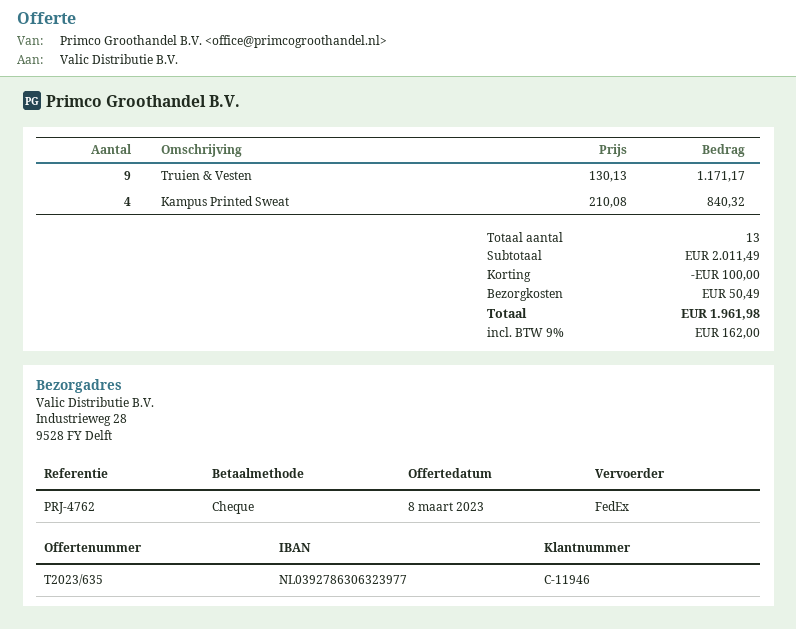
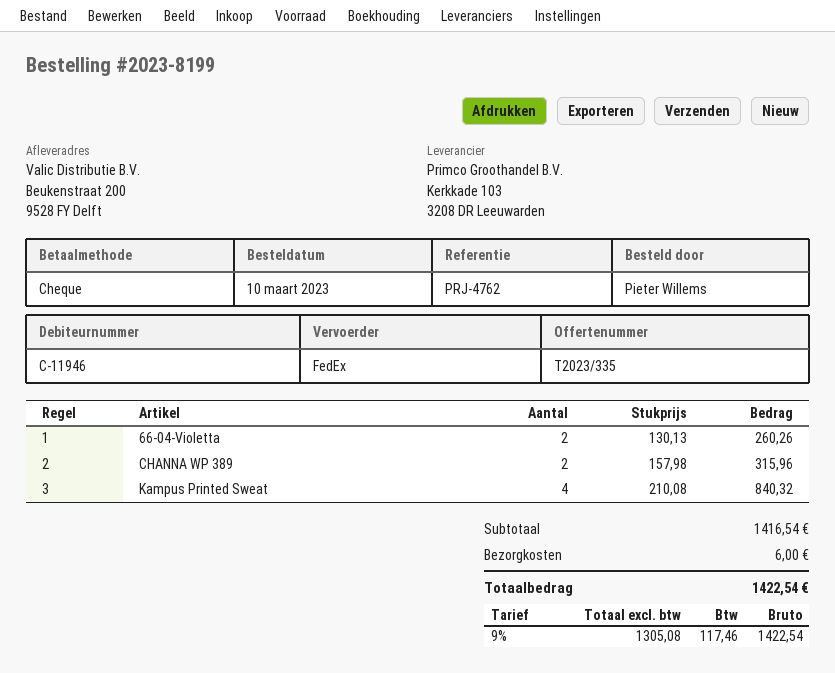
quote number: T2023/635 -> T2023/335
ship to: Industrieweg 28, 9528 FY Delft -> Beukenstraat 200, 9528 FY Delft
Truien & Vesten: 9 x 130.13 = 1171.17 -> none
66-04-Violetta: none -> 2 x 130.13 = 260.26
CHANNA WP 389: none -> 2 x 157.98 = 315.96
subtotal: 2011.49 -> 1416.54
discount: 100.00 -> none
shipping: 50.49 -> 6.00
tax: 9% = 162.00 -> 9% = 117.46
total: 1961.98 -> 1422.54

